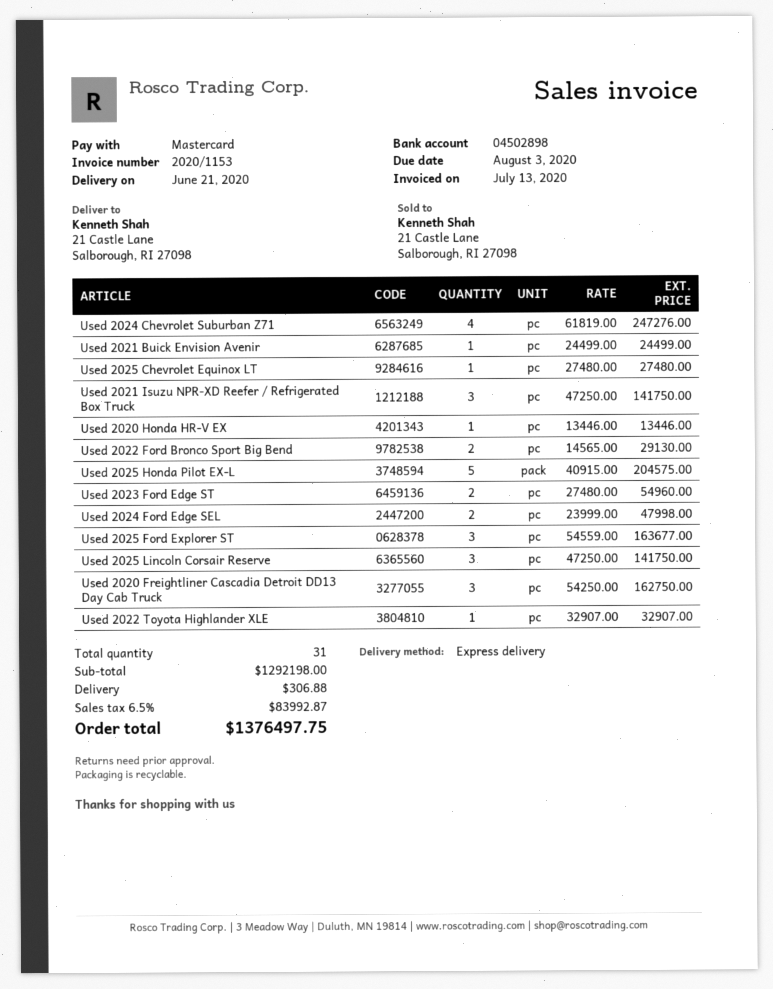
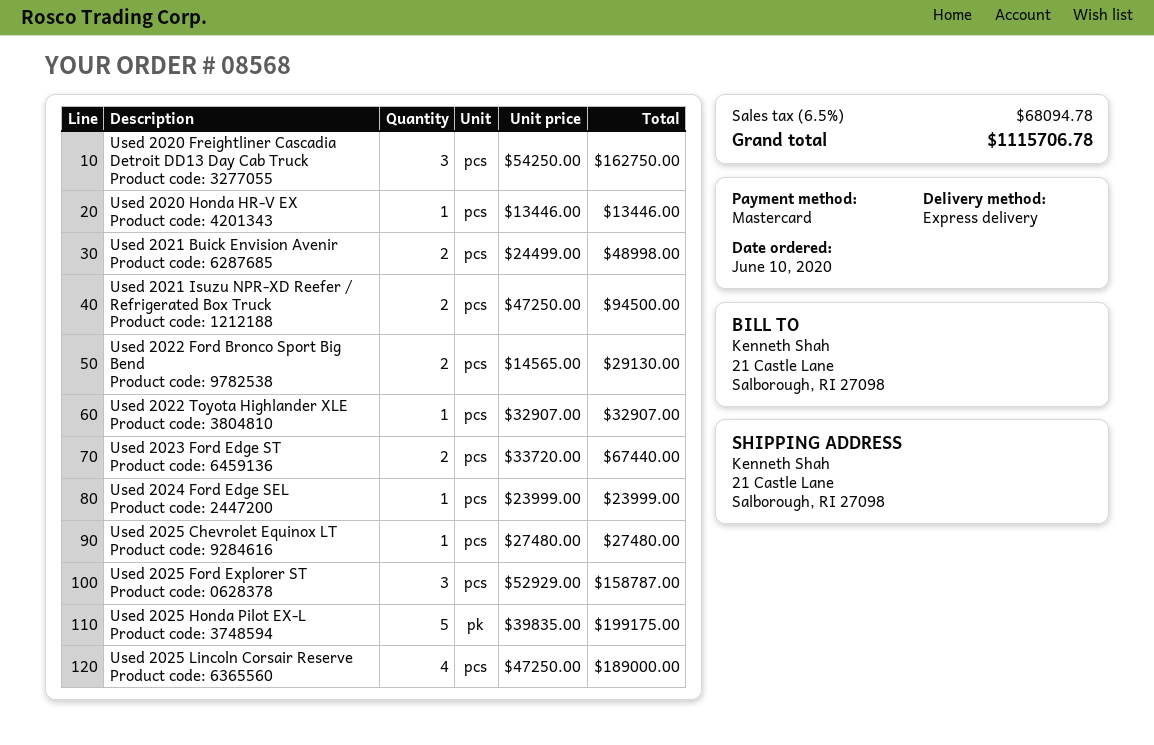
Used 2024 Chevrolet Suburban Z71: 4 x 61819.00 = 247276.00 -> none
Used 2021 Buick Envision Avenir: 1 x 24499.00 = 24499.00 -> 2 x 24499.00 = 48998.00
Used 2021 Isuzu NPR-XD Reefer / Refrigerated Box Truck: 3 x 47250.00 = 141750.00 -> 2 x 47250.00 = 94500.00
Used 2025 Honda Pilot EX-L: 5 x 40915.00 = 204575.00 -> 5 x 39835.00 = 199175.00
Used 2023 Ford Edge ST: 2 x 27480.00 = 54960.00 -> 2 x 33720.00 = 67440.00
Used 2024 Ford Edge SEL: 2 x 23999.00 = 47998.00 -> 1 x 23999.00 = 23999.00
Used 2025 Ford Explorer ST: 3 x 54559.00 = 163677.00 -> 3 x 52929.00 = 158787.00
Used 2025 Lincoln Corsair Reserve: 3 x 47250.00 = 141750.00 -> 4 x 47250.00 = 189000.00
shipping: 306.88 -> none
tax: 6.5% = 83992.87 -> 6.5% = 68094.78
total: 1376497.75 -> 1115706.78

